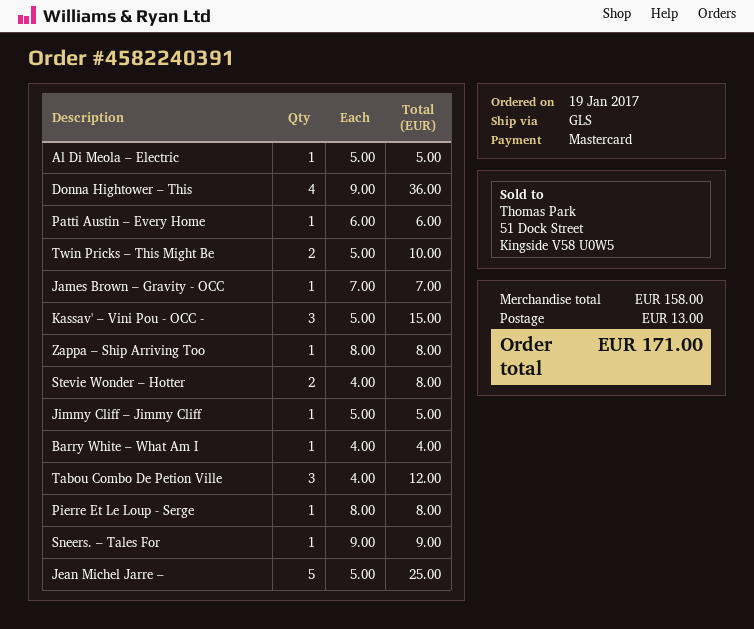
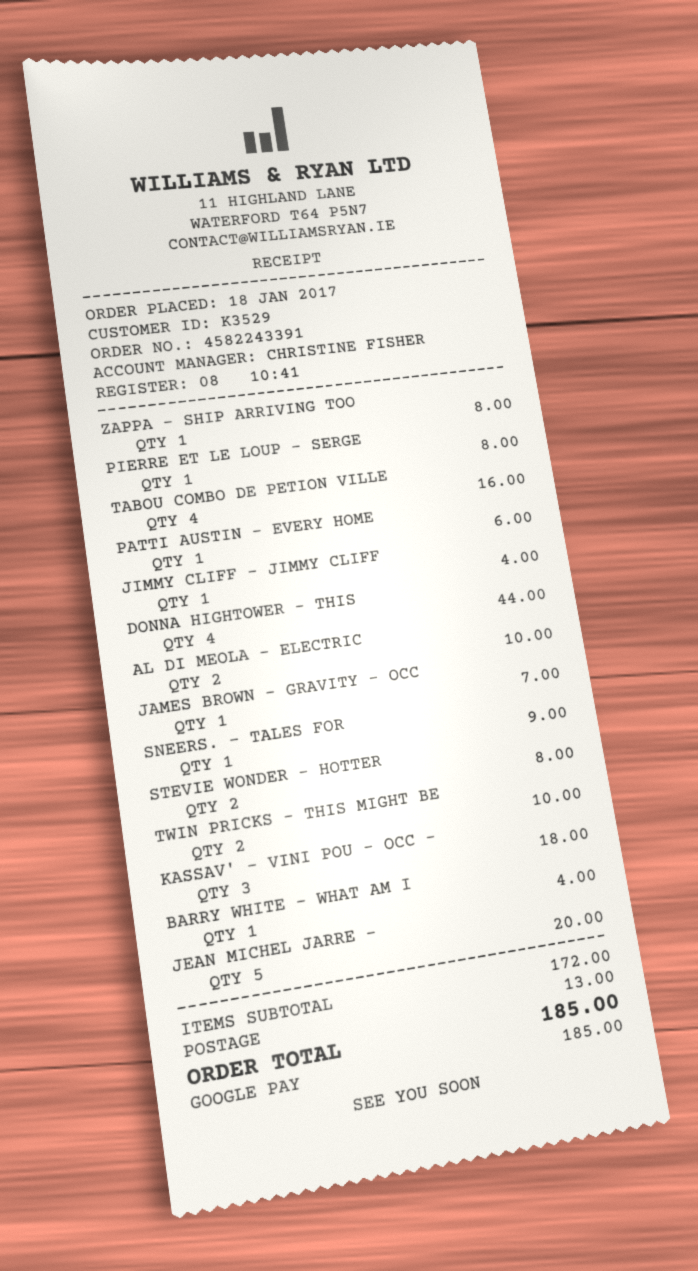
order number: 4582240391 -> 4582243391
order date: 2017-01-19 -> 2017-01-18
payment method: Mastercard -> Google Pay
Al Di Meola – Electric: 1 for 5.00 -> 2 for 10.00
Donna Hightower – This: 4 for 36.00 -> 4 for 44.00
Kassav' – Vini Pou - OCC -: 3 for 15.00 -> 3 for 18.00
Jimmy Cliff – Jimmy Cliff: 1 for 5.00 -> 1 for 4.00
Tabou Combo De Petion Ville: 3 for 12.00 -> 4 for 16.00
Jean Michel Jarre –: 5 for 25.00 -> 5 for 20.00
subtotal: 158.00 -> 172.00
total: 171.00 -> 185.00

